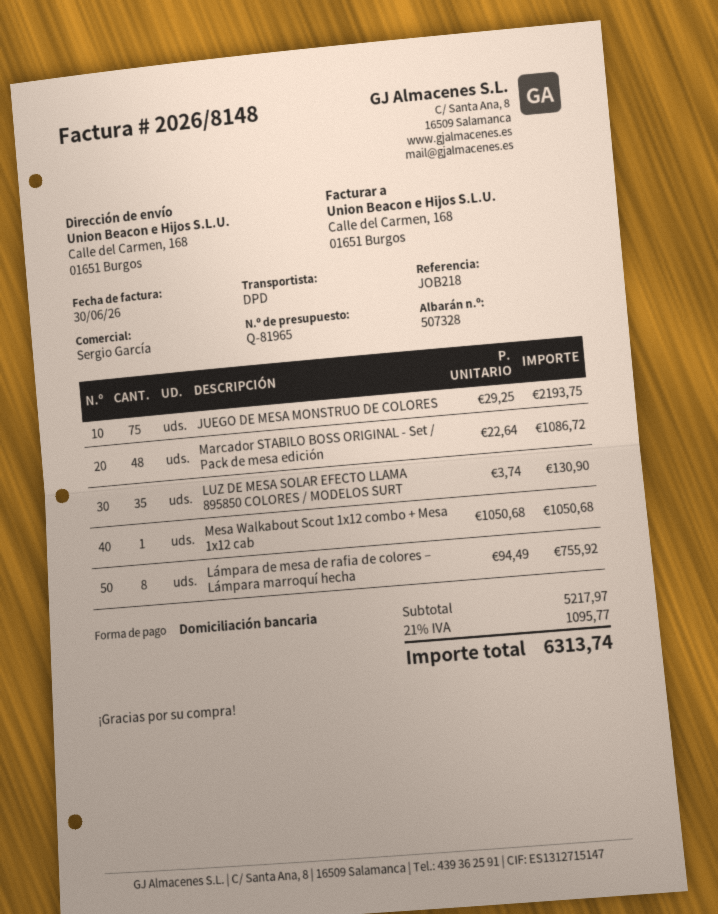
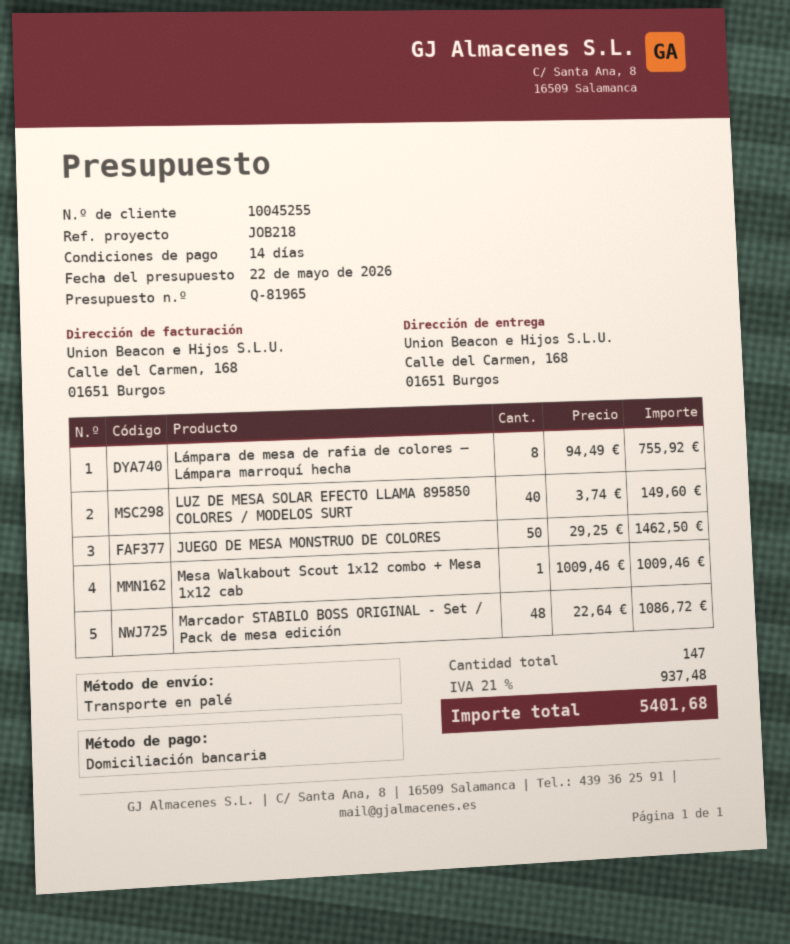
shipping method: DPD -> pallet freight
JUEGO DE MESA MONSTRUO DE COLORES: 75 x 29.25 = 2193.75 -> 50 x 29.25 = 1462.50
LUZ DE MESA SOLAR EFECTO LLAMA 895850 COLORES / MODELOS SURT: 35 x 3.74 = 130.90 -> 40 x 3.74 = 149.60
Mesa Walkabout Scout 1x12 combo + Mesa 1x12 cab: 1 x 1050.68 = 1050.68 -> 1 x 1009.46 = 1009.46
tax: 21% = 1095.77 -> 21% = 937.48
total: 6313.74 -> 5401.68

